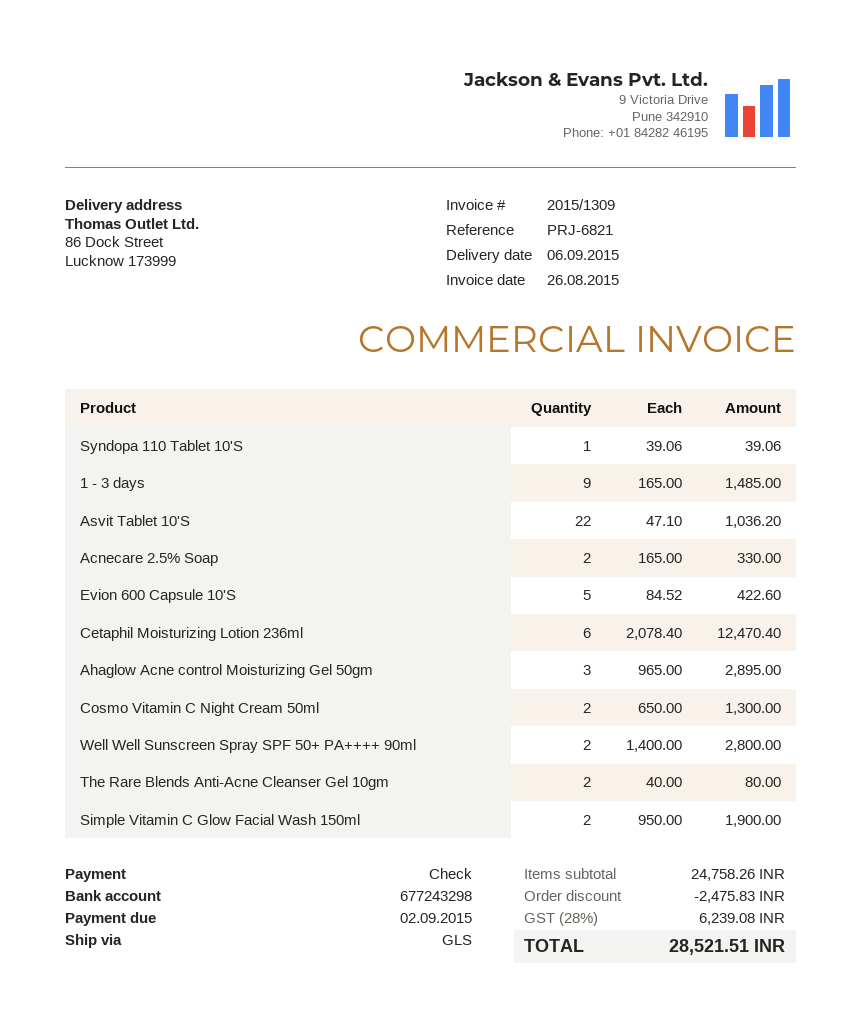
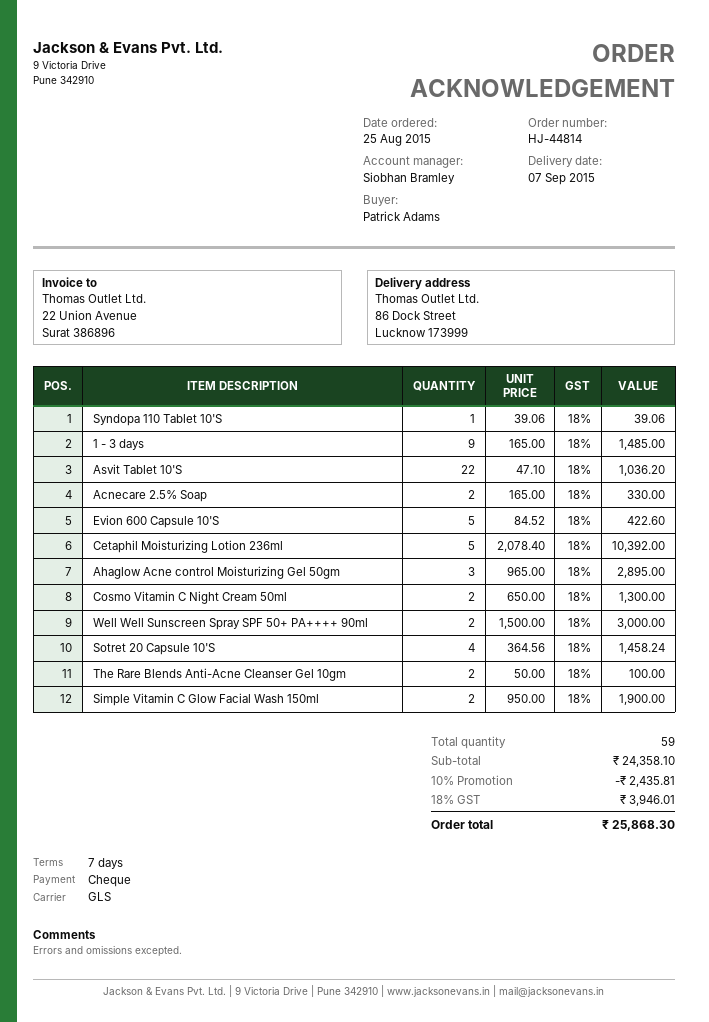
delivery date: 2015-09-06 -> 2015-09-07
Cetaphil Moisturizing Lotion 236ml: 6 x 2078.40 = 12470.40 -> 5 x 2078.40 = 10392.00
Well Well Sunscreen Spray SPF 50+ PA++++ 90ml: 2 x 1400.00 = 2800.00 -> 2 x 1500.00 = 3000.00
The Rare Blends Anti-Acne Cleanser Gel 10gm: 2 x 40.00 = 80.00 -> 2 x 50.00 = 100.00
Sotret 20 Capsule 10'S: none -> 4 x 364.56 = 1458.24
subtotal: 24758.26 -> 24358.10
discount: 2475.83 -> 2435.81
tax: 28% = 6239.08 -> 18% = 3946.01
total: 28521.51 -> 25868.30

